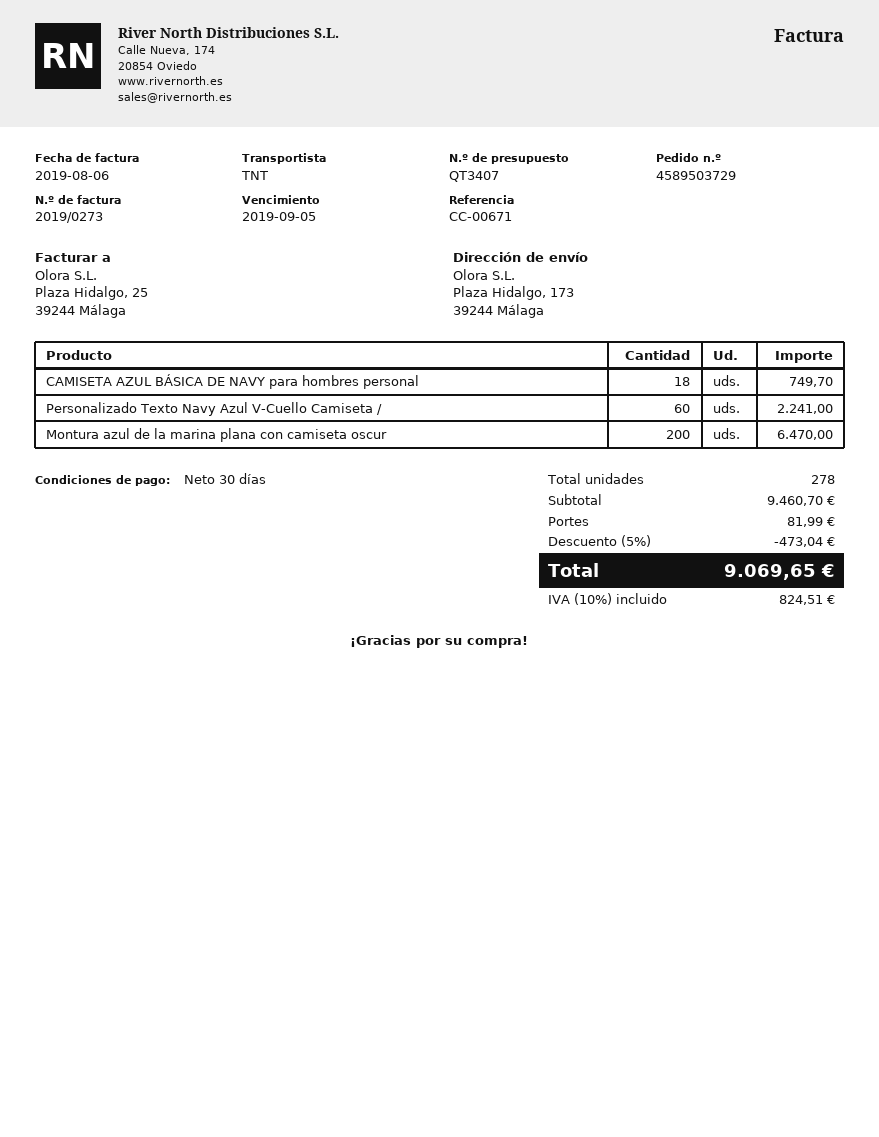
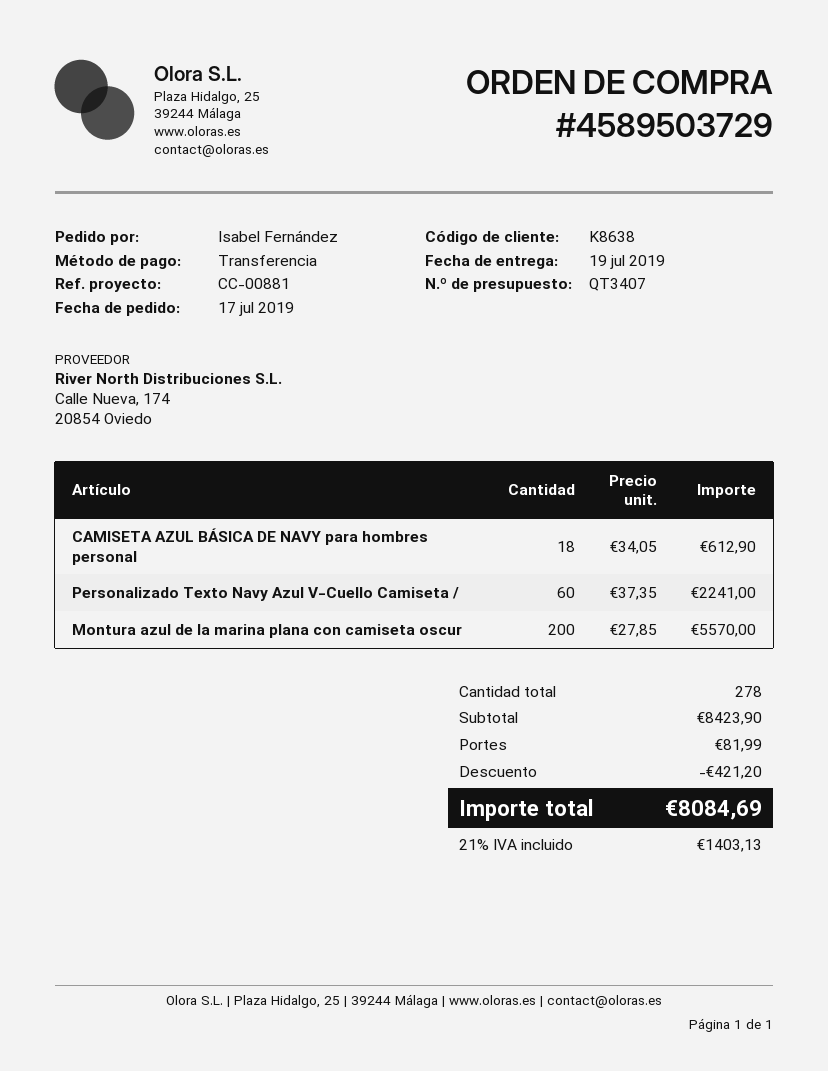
reference: CC-00671 -> CC-00881
CAMISETA AZUL BÁSICA DE NAVY para hombres personal: 18 for 749.70 -> 18 for 612.90
Montura azul de la marina plana con camiseta oscur: 200 for 6470.00 -> 200 for 5570.00
subtotal: 9460.70 -> 8423.90
discount: 473.04 -> 421.20
tax: 10% = 824.51 -> 21% = 1403.13
total: 9069.65 -> 8084.69

